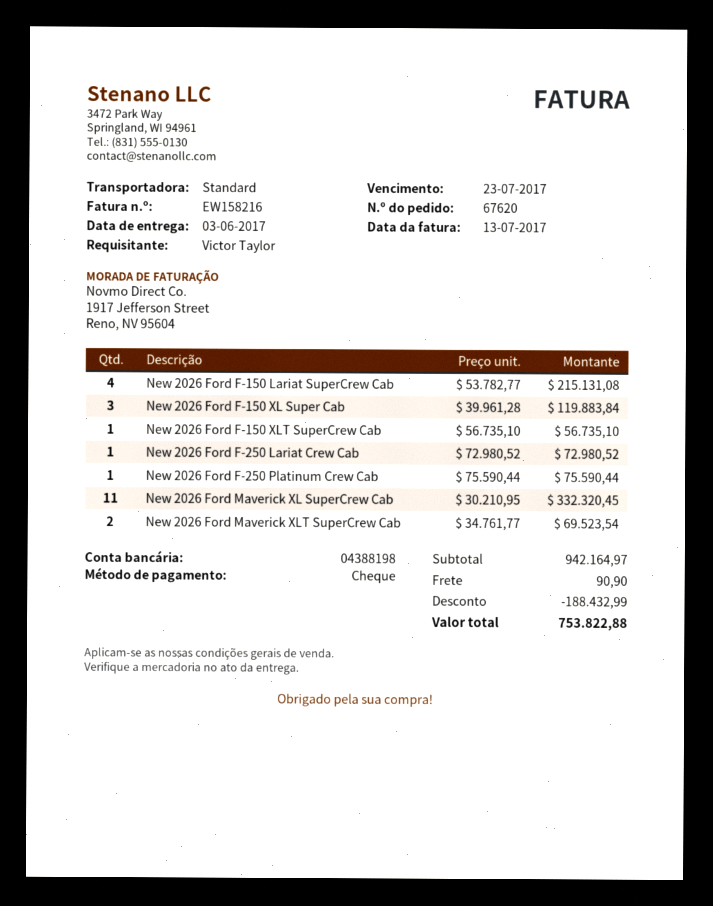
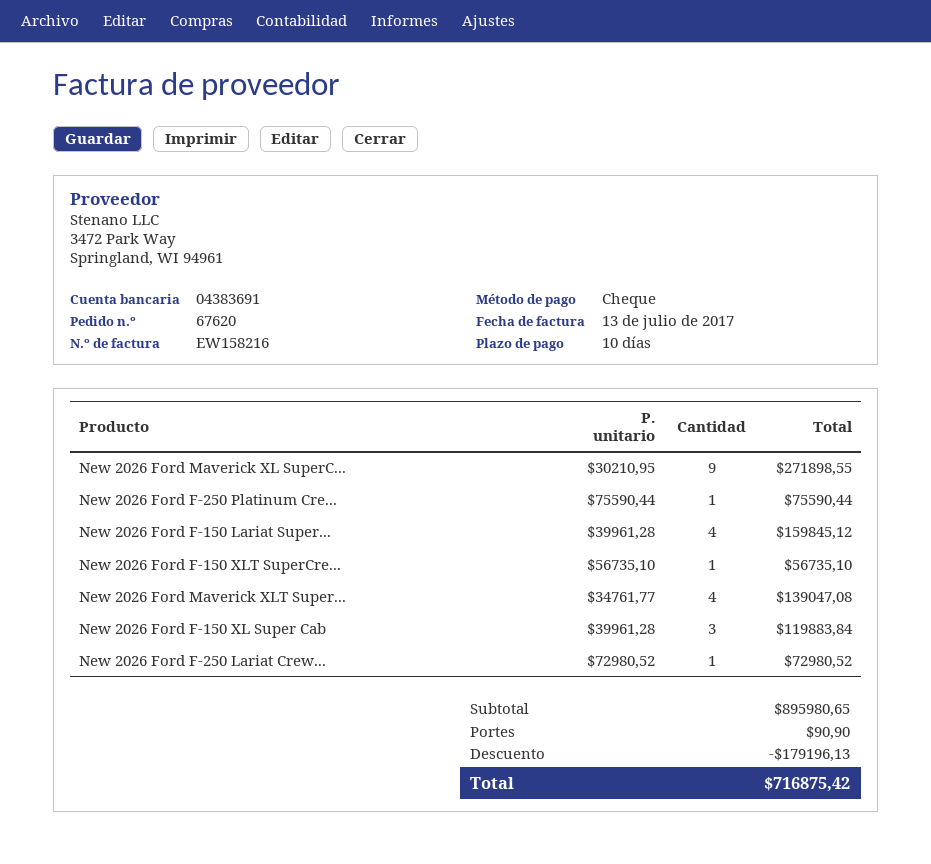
bank account: 04388198 -> 04383691
New 2026 Ford F-150 Lariat SuperCrew Cab: 4 x 53782.77 = 215131.08 -> 4 x 39961.28 = 159845.12
New 2026 Ford Maverick XL SuperCrew Cab: 11 x 30210.95 = 332320.45 -> 9 x 30210.95 = 271898.55
New 2026 Ford Maverick XLT SuperCrew Cab: 2 x 34761.77 = 69523.54 -> 4 x 34761.77 = 139047.08
subtotal: 942164.97 -> 895980.65
discount: 188432.99 -> 179196.13
total: 753822.88 -> 716875.42

